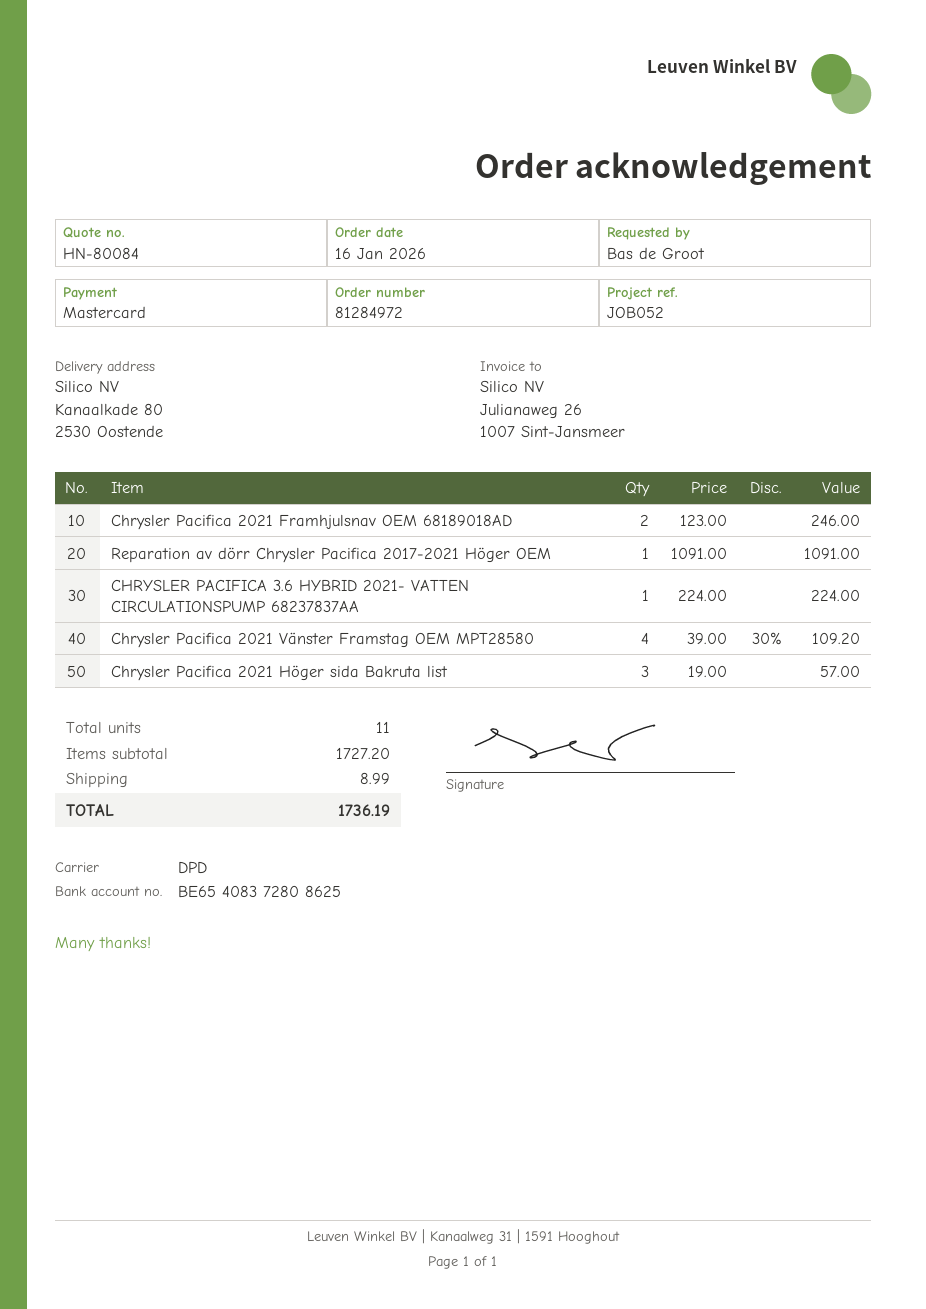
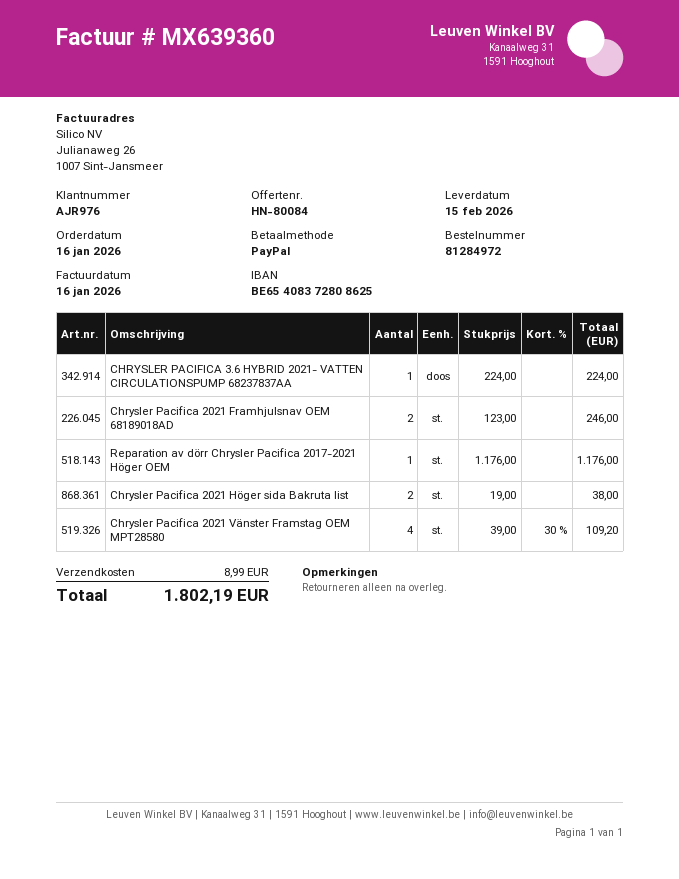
payment method: Mastercard -> PayPal
Reparation av dörr Chrysler Pacifica 2017-2021 Höger OEM: 1 x 1091.00 = 1091.00 -> 1 x 1176.00 = 1176.00
Chrysler Pacifica 2021 Höger sida Bakruta list: 3 x 19.00 = 57.00 -> 2 x 19.00 = 38.00
total: 1736.19 -> 1802.19

